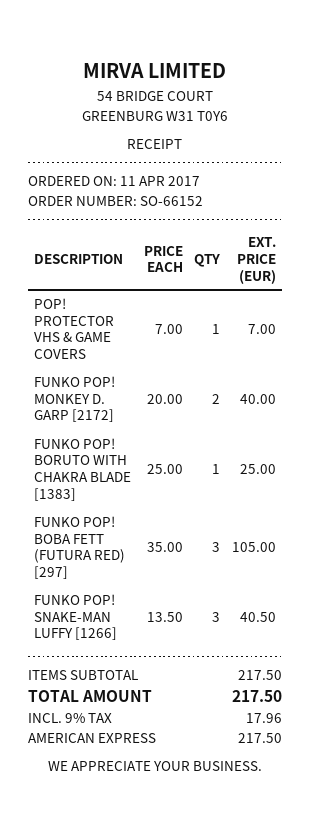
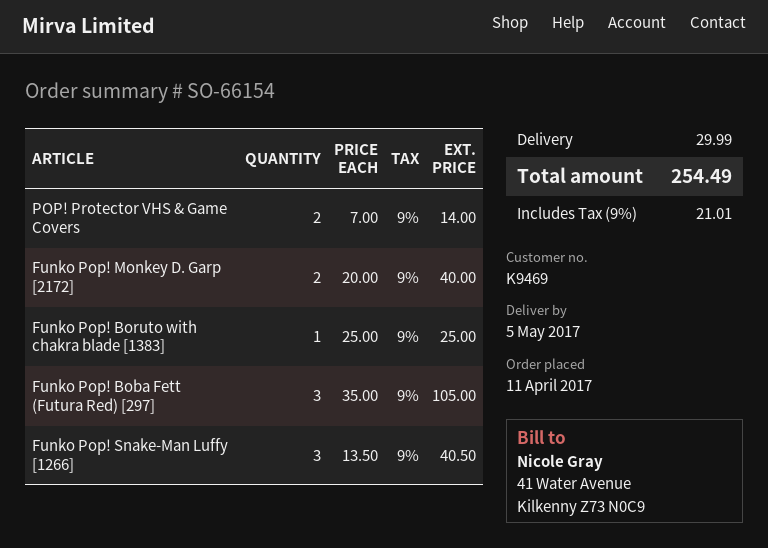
order number: SO-66152 -> SO-66154
POP! PROTECTOR VHS & GAME COVERS: 1 x 7.00 = 7.00 -> 2 x 7.00 = 14.00
shipping: none -> 29.99
tax: 9% = 17.96 -> 9% = 21.01
total: 217.50 -> 254.49

